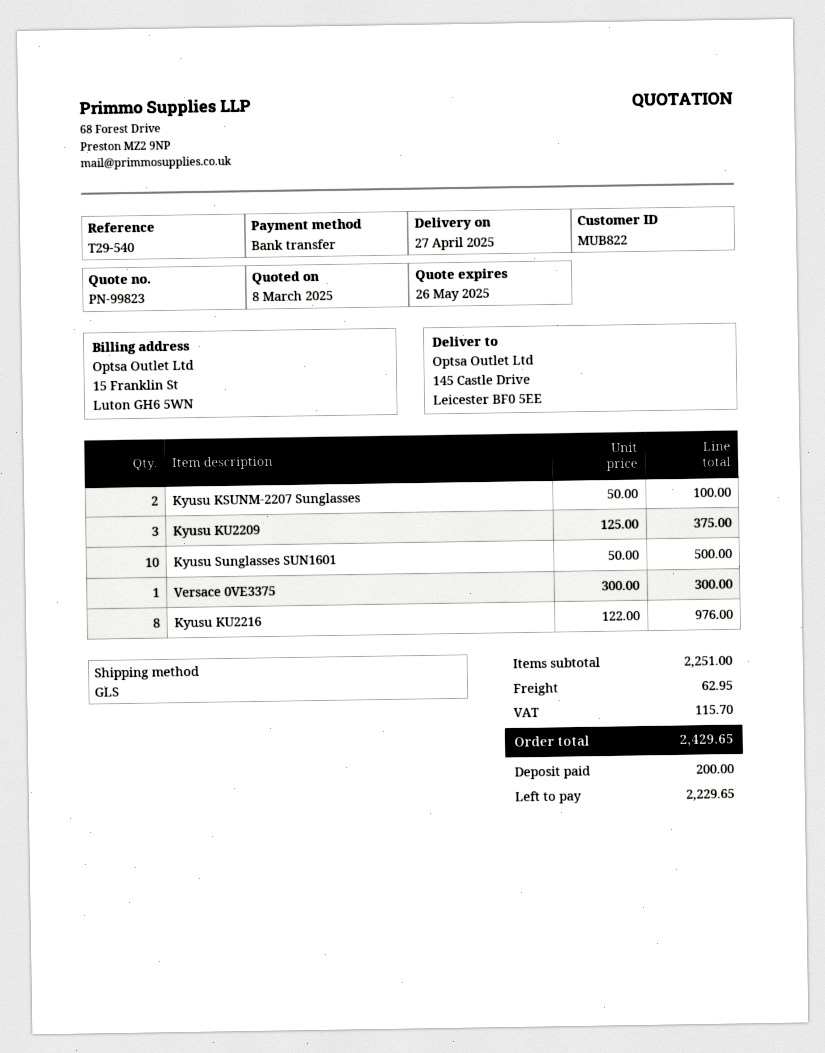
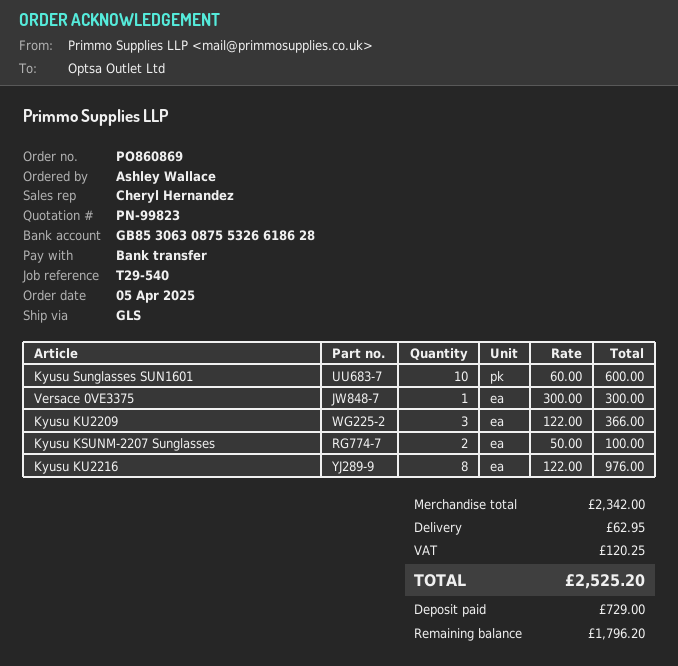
Kyusu KU2209: 3 x 125.00 = 375.00 -> 3 x 122.00 = 366.00
Kyusu Sunglasses SUN1601: 10 x 50.00 = 500.00 -> 10 x 60.00 = 600.00
subtotal: 2251.00 -> 2342.00
tax: 115.70 -> 120.25
total: 2429.65 -> 2525.20
deposit: 200.00 -> 729.00
balance: 2229.65 -> 1796.20

